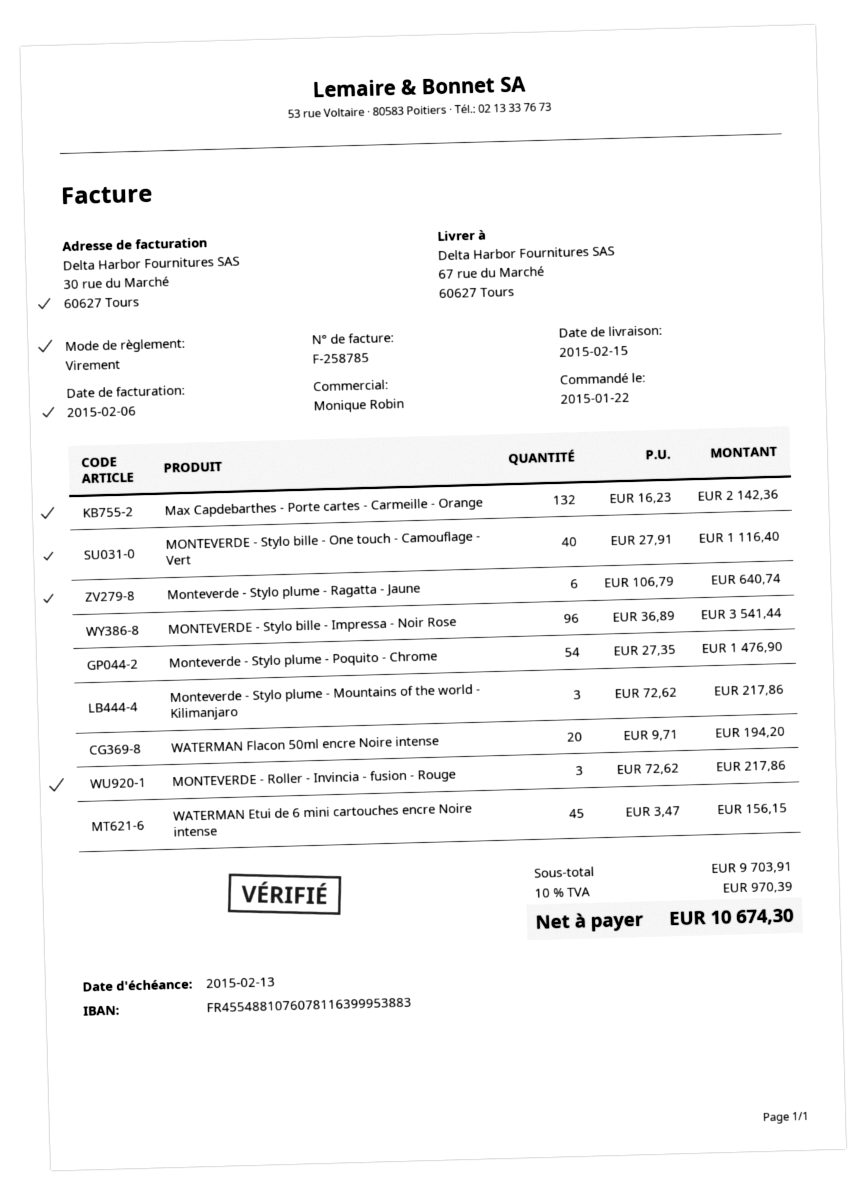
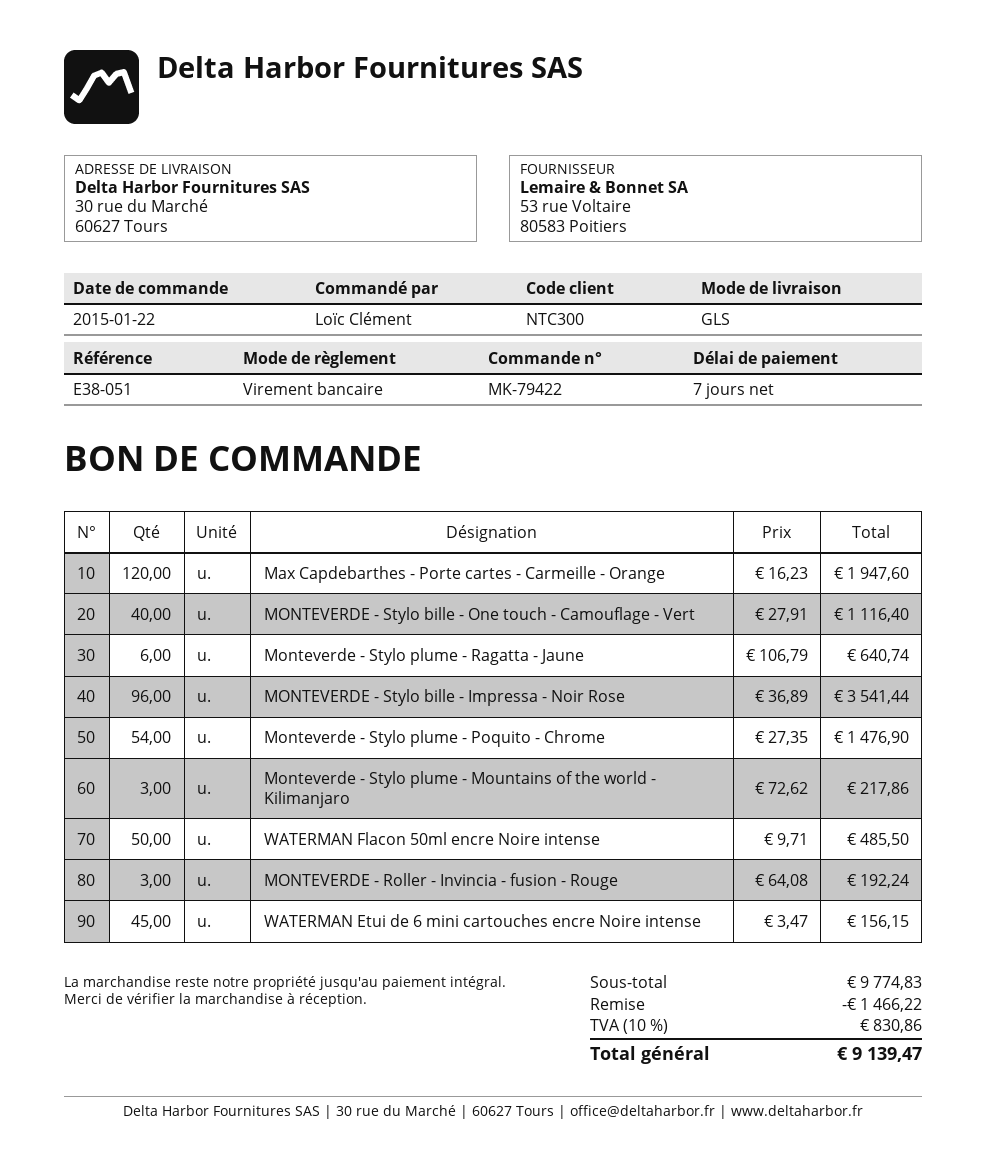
ship to: 67 rue du Marché, 60627 Tours -> 30 rue du Marché, 60627 Tours
Max Capdebarthes - Porte cartes - Carmeille - Orange: 132 x 16.23 = 2142.36 -> 120 x 16.23 = 1947.60
WATERMAN Flacon 50ml encre Noire intense: 20 x 9.71 = 194.20 -> 50 x 9.71 = 485.50
MONTEVERDE - Roller - Invincia - fusion - Rouge: 3 x 72.62 = 217.86 -> 3 x 64.08 = 192.24
subtotal: 9703.91 -> 9774.83
discount: none -> 1466.22
tax: 10% = 970.39 -> 10% = 830.86
total: 10674.30 -> 9139.47

